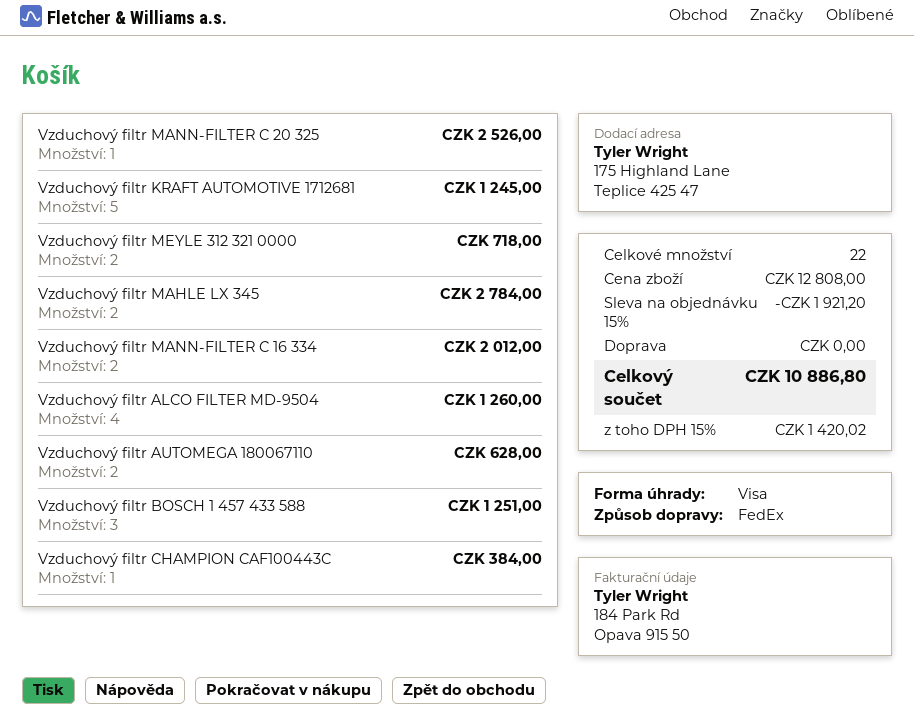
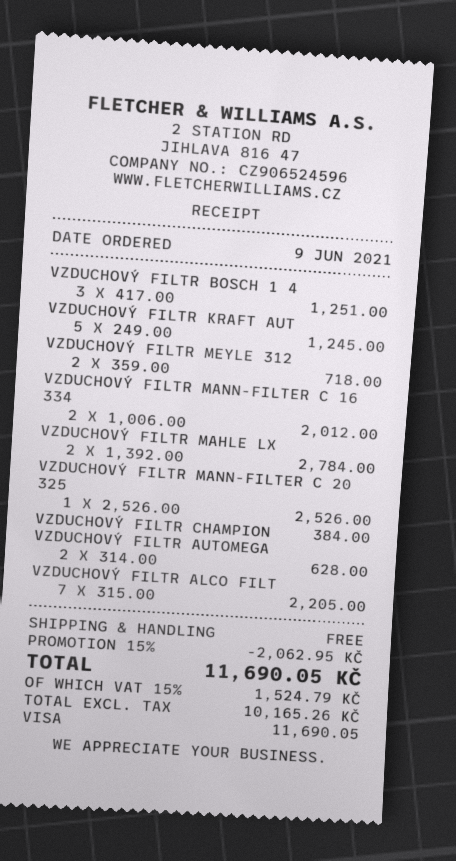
Vzduchový filtr ALCO FILTER MD-9504: 4 for 1260.00 -> 7 for 2205.00
discount: 15% = 1921.20 -> 15% = 2062.95
tax: 15% = 1420.02 -> 15% = 1524.79
total: 10886.80 -> 11690.05

